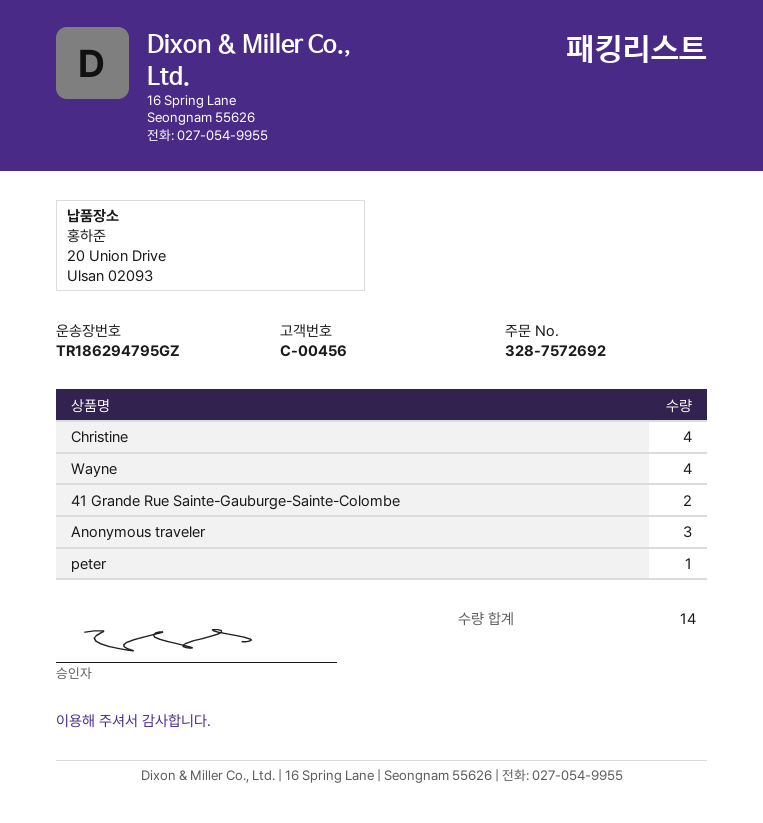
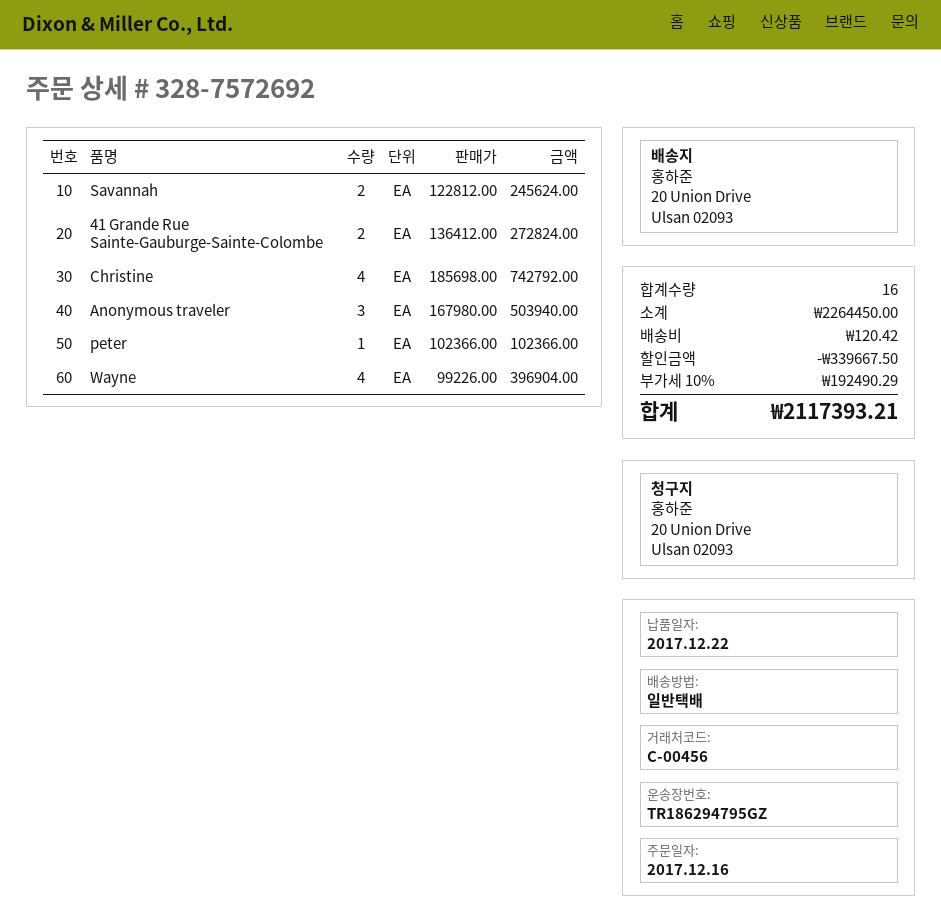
Savannah: none -> 2
total quantity: 14 -> 16

